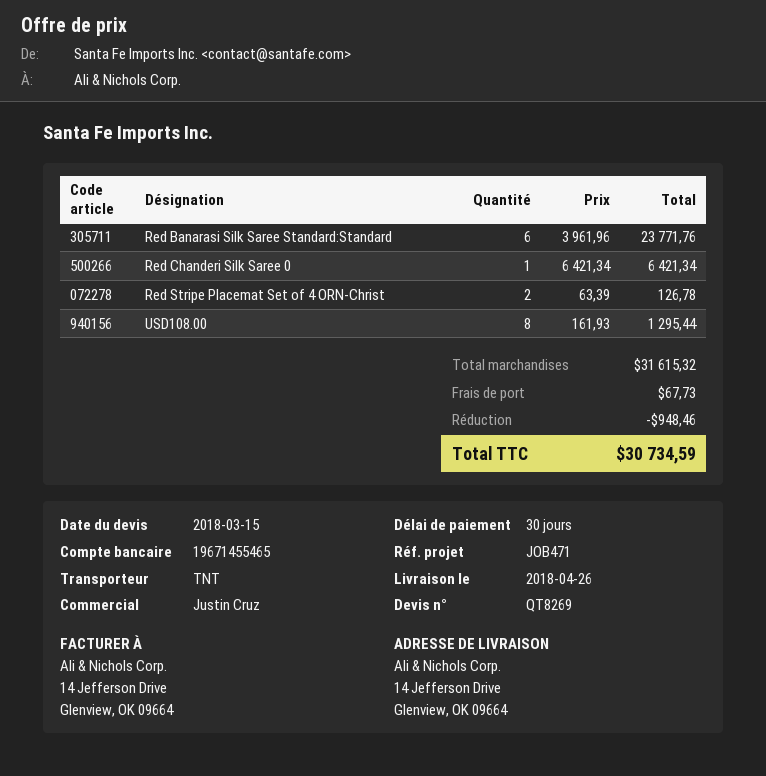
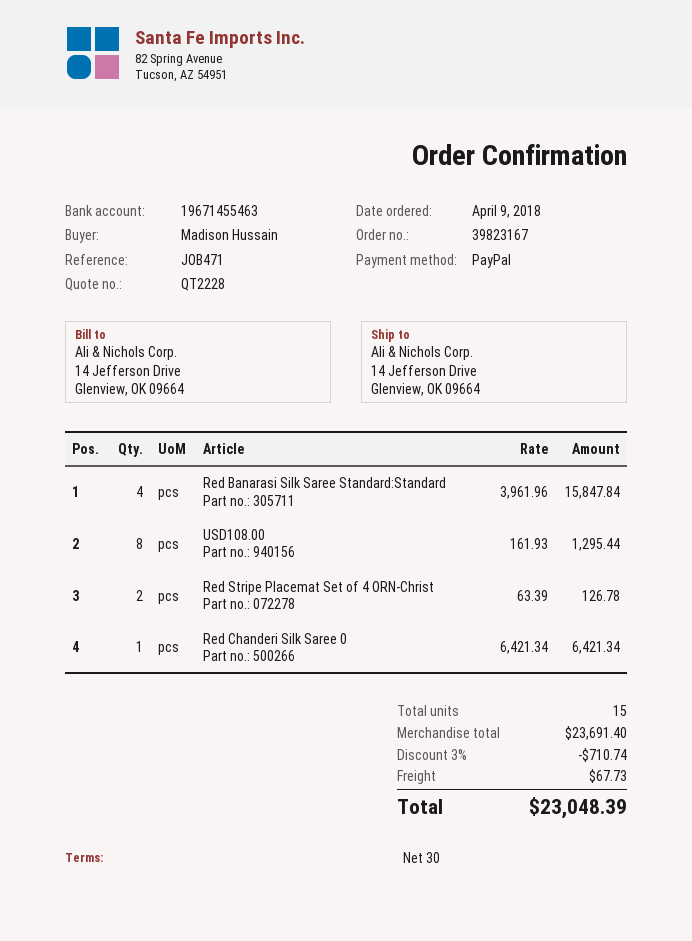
quote number: QT8269 -> QT2228
bank account: 19671455465 -> 19671455463
Red Banarasi Silk Saree Standard:Standard: 6 x 3961.96 = 23771.76 -> 4 x 3961.96 = 15847.84
subtotal: 31615.32 -> 23691.40
discount: 948.46 -> 710.74
total: 30734.59 -> 23048.39

